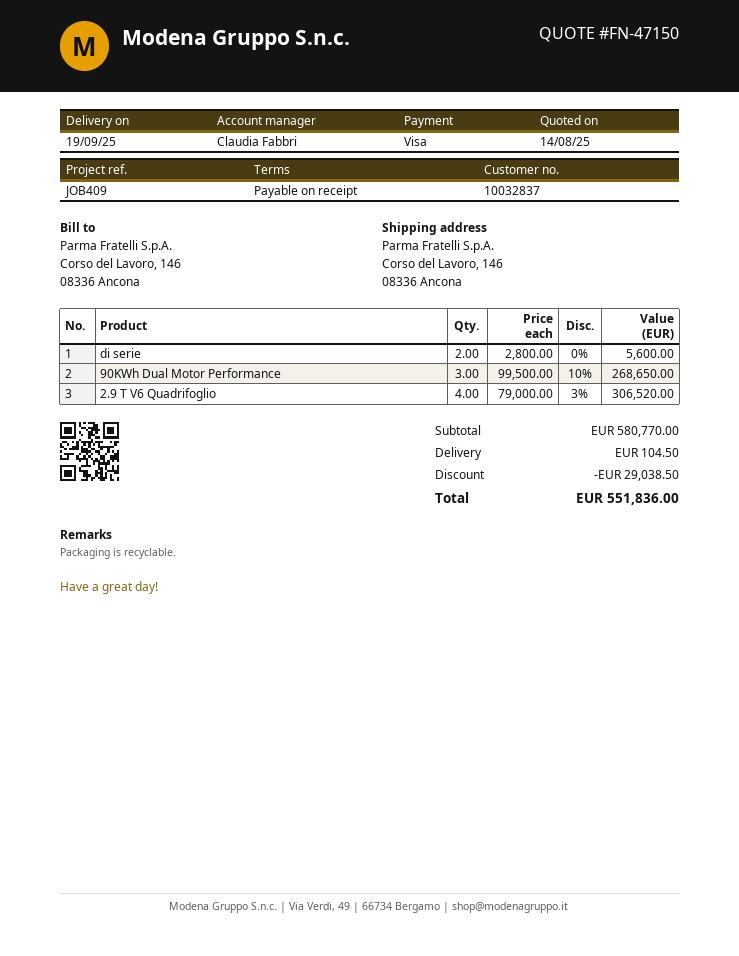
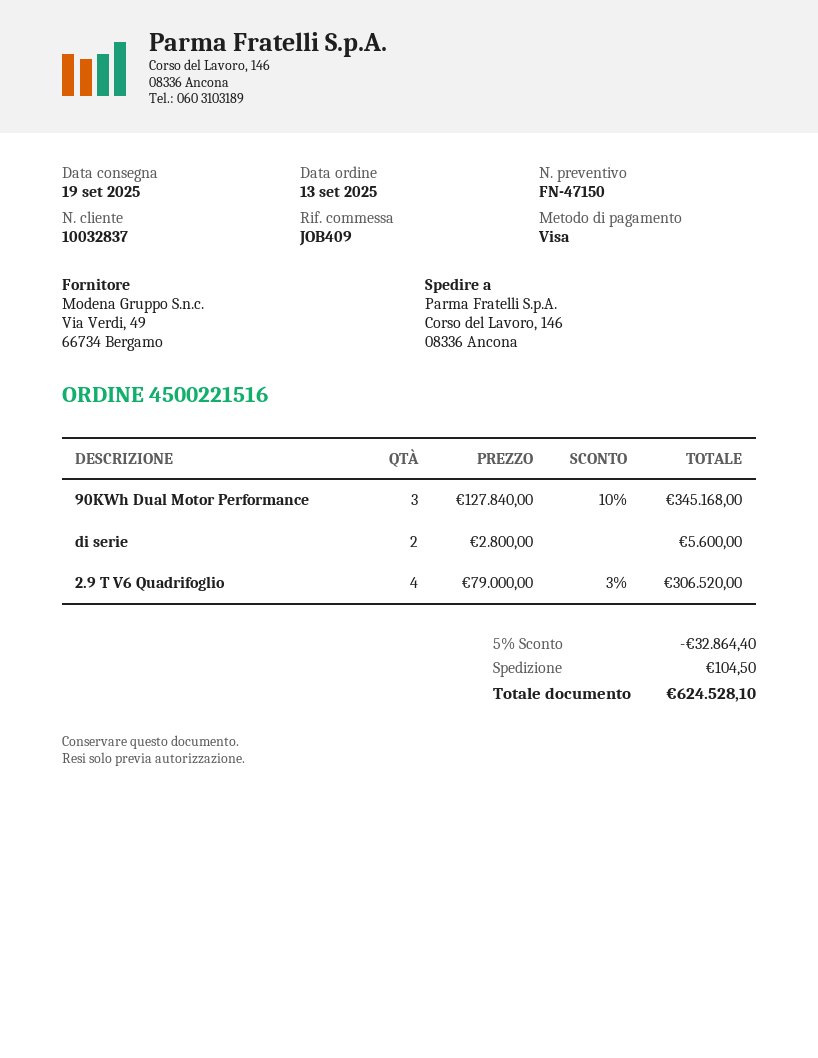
90KWh Dual Motor Performance: 3 x 99500.00 - 10% = 268650.00 -> 3 x 127840.00 - 10% = 345168.00
discount: 29038.50 -> 32864.40
total: 551836.00 -> 624528.10

